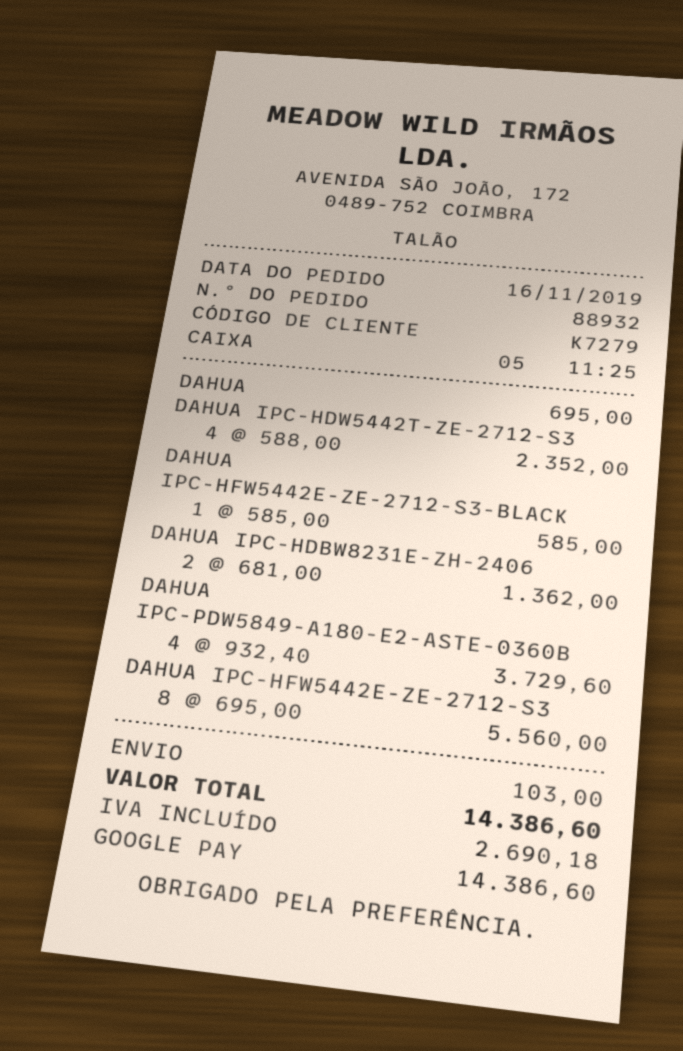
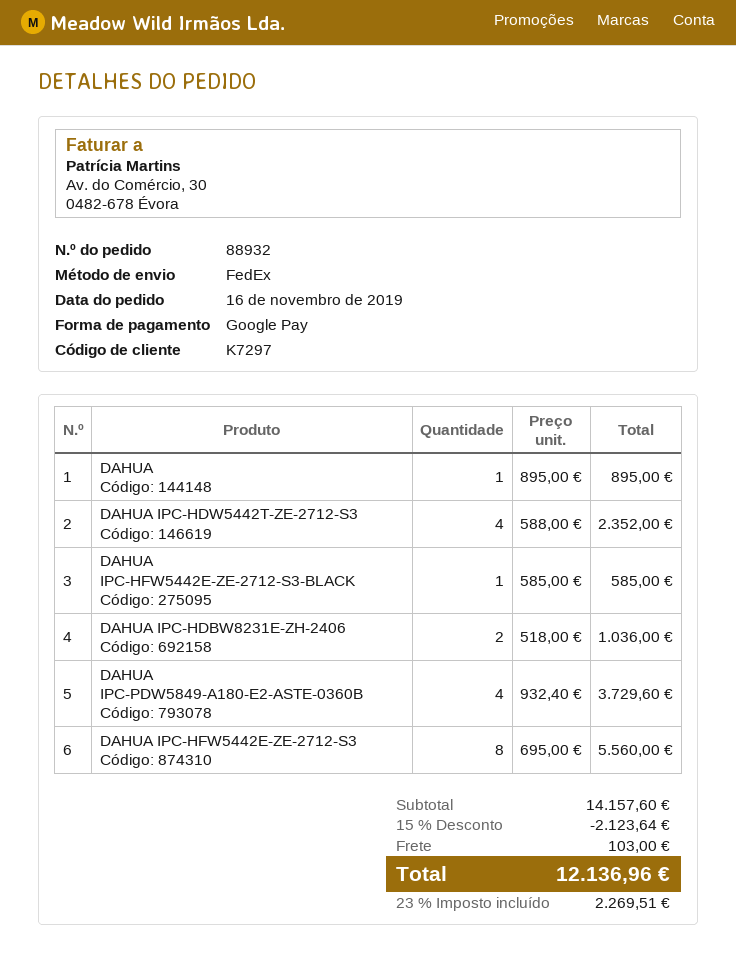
customer number: K7279 -> K7297
DAHUA: 1 x 695.00 = 695.00 -> 1 x 895.00 = 895.00
DAHUA IPC-HDBW8231E-ZH-2406: 2 x 681.00 = 1362.00 -> 2 x 518.00 = 1036.00
discount: none -> 15% = 2123.64
tax: 2690.18 -> 2269.51
total: 14386.60 -> 12136.96

